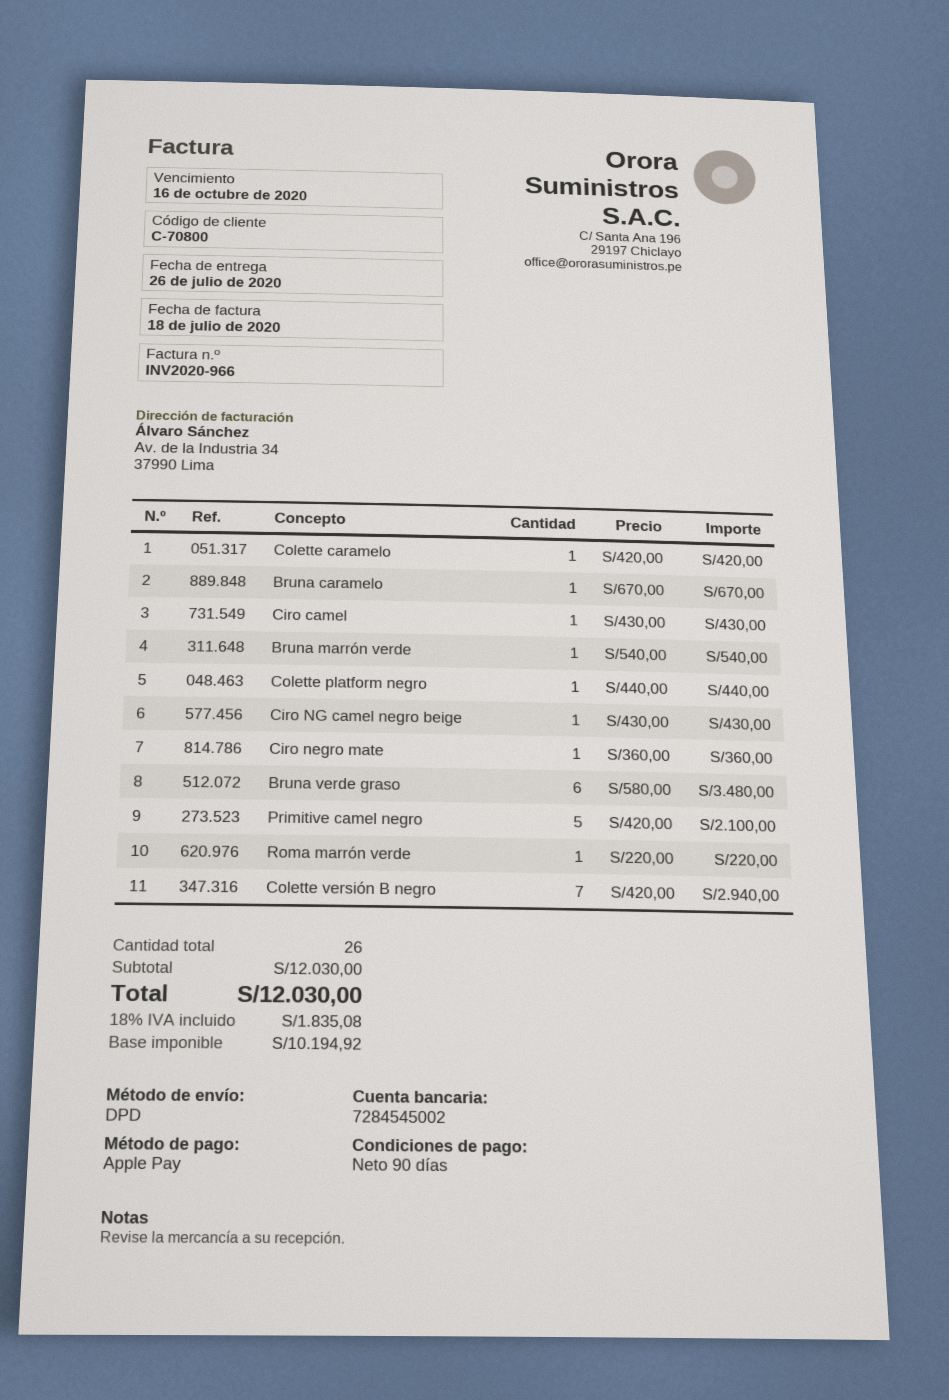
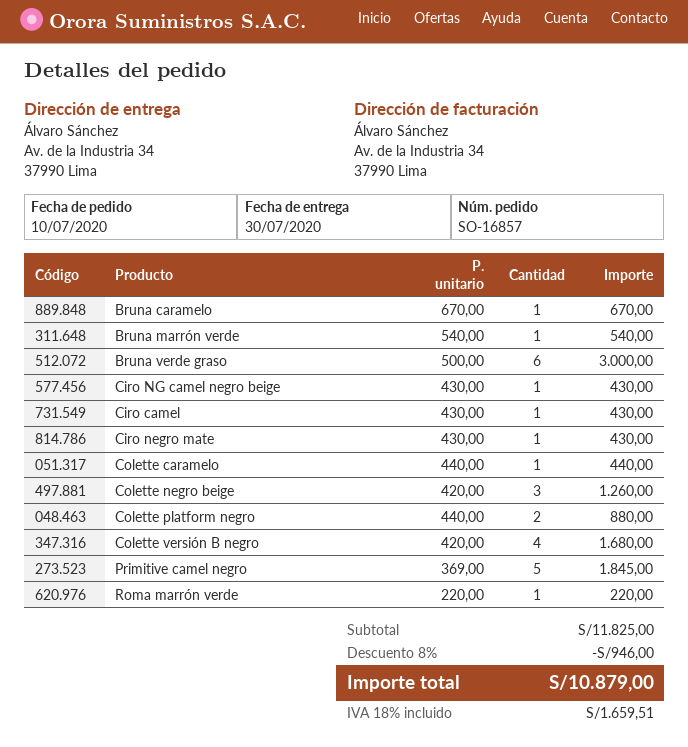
delivery date: 2020-07-26 -> 2020-07-30
Colette caramelo: 1 x 420.00 = 420.00 -> 1 x 440.00 = 440.00
Colette platform negro: 1 x 440.00 = 440.00 -> 2 x 440.00 = 880.00
Ciro negro mate: 1 x 360.00 = 360.00 -> 1 x 430.00 = 430.00
Bruna verde graso: 6 x 580.00 = 3480.00 -> 6 x 500.00 = 3000.00
Primitive camel negro: 5 x 420.00 = 2100.00 -> 5 x 369.00 = 1845.00
Colette versión B negro: 7 x 420.00 = 2940.00 -> 4 x 420.00 = 1680.00
Colette negro beige: none -> 3 x 420.00 = 1260.00
subtotal: 12030.00 -> 11825.00
discount: none -> 8% = 946.00
tax: 18% = 1835.08 -> 18% = 1659.51
total: 12030.00 -> 10879.00

